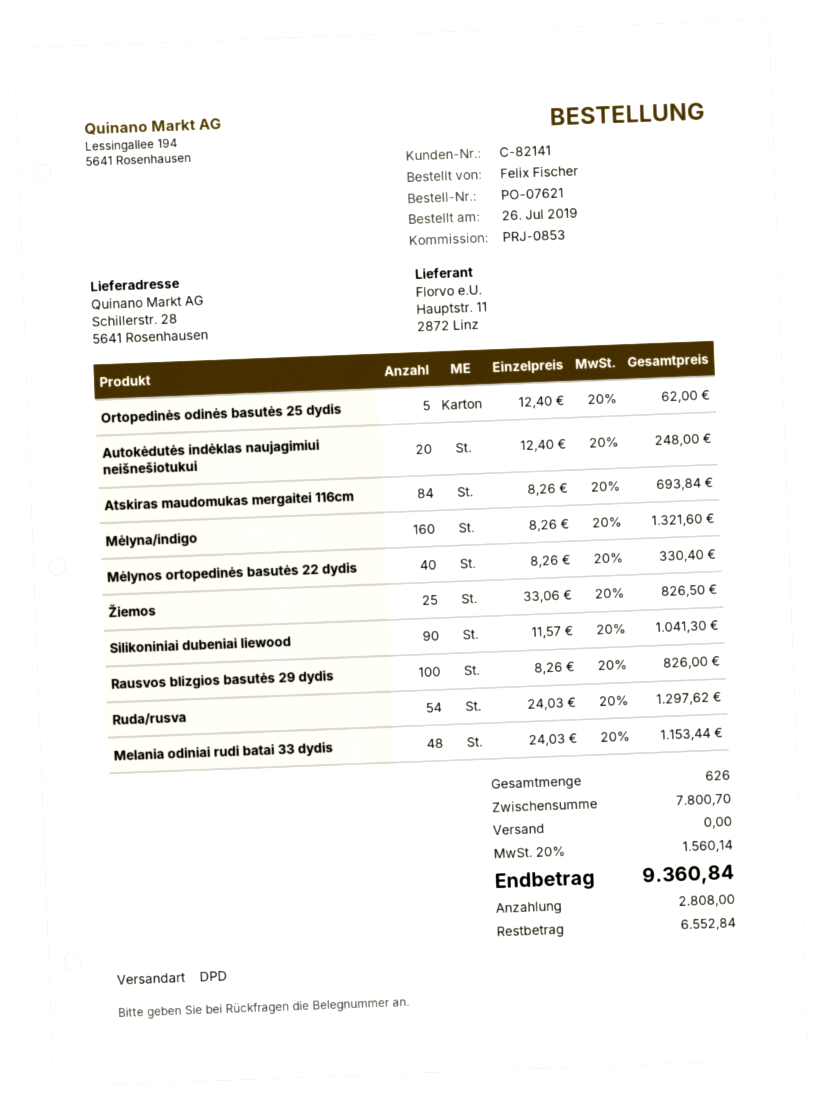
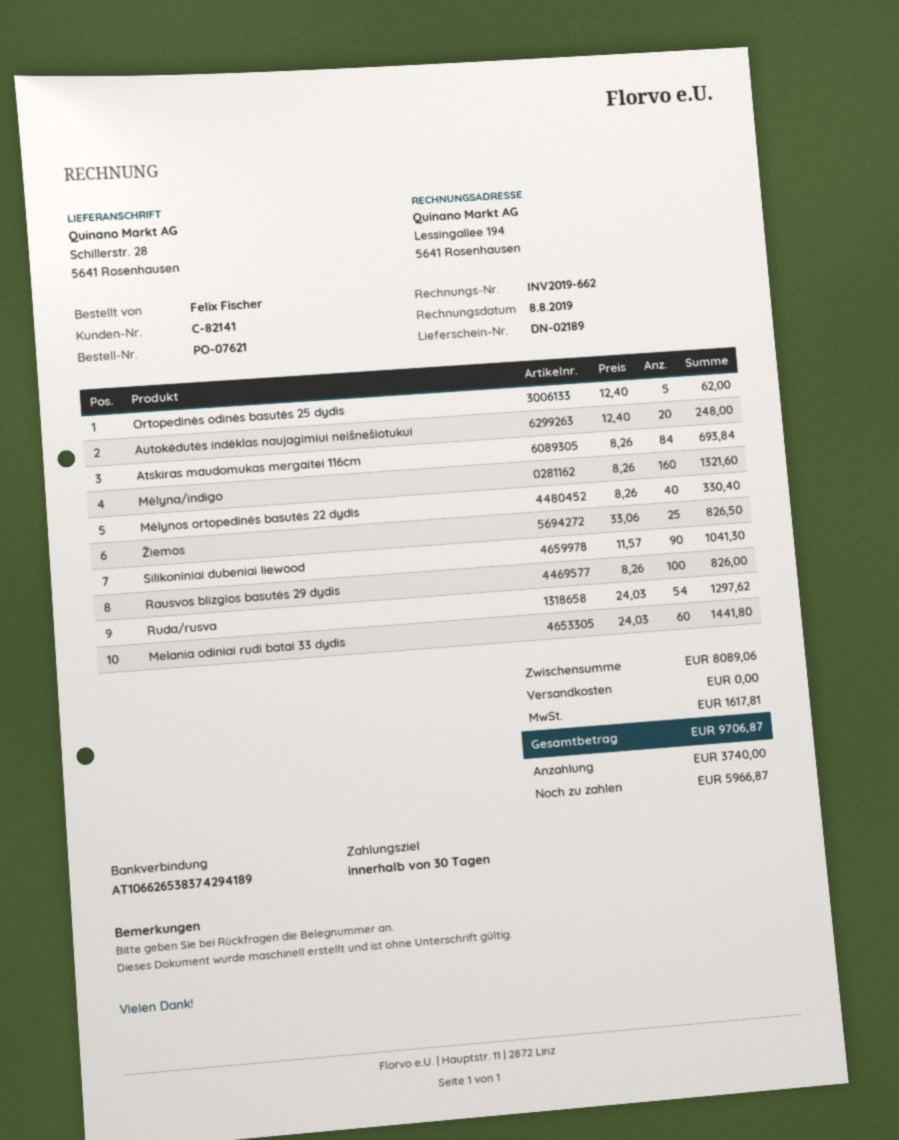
Melania odiniai rudi batai 33 dydis: 48 x 24.03 = 1153.44 -> 60 x 24.03 = 1441.80
subtotal: 7800.70 -> 8089.06
tax: 1560.14 -> 1617.81
total: 9360.84 -> 9706.87
deposit: 2808.00 -> 3740.00
balance: 6552.84 -> 5966.87

